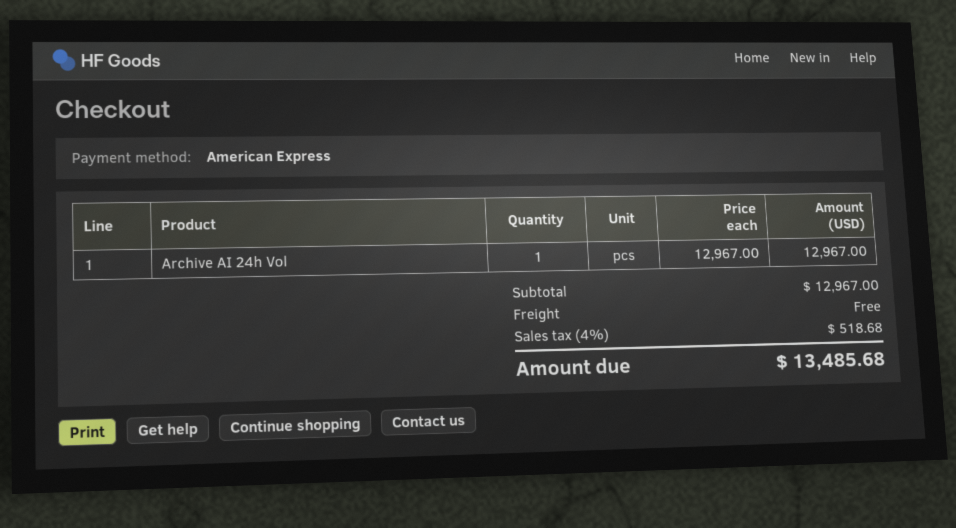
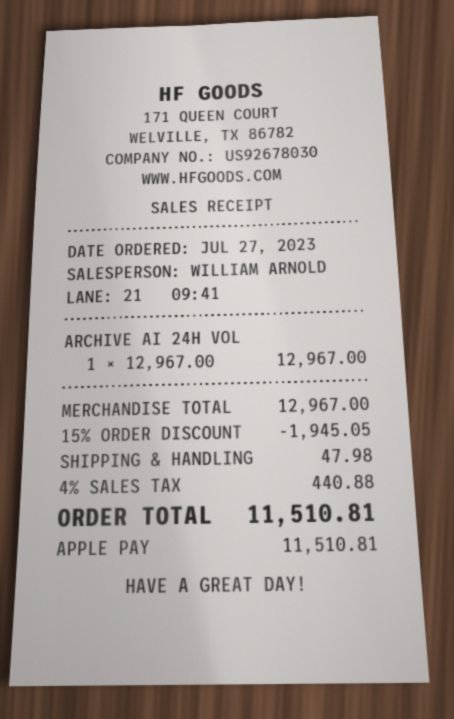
payment method: American Express -> Apple Pay
discount: none -> 15% = 1945.05
shipping: 0.00 -> 47.98
tax: 4% = 518.68 -> 4% = 440.88
total: 13485.68 -> 11510.81

